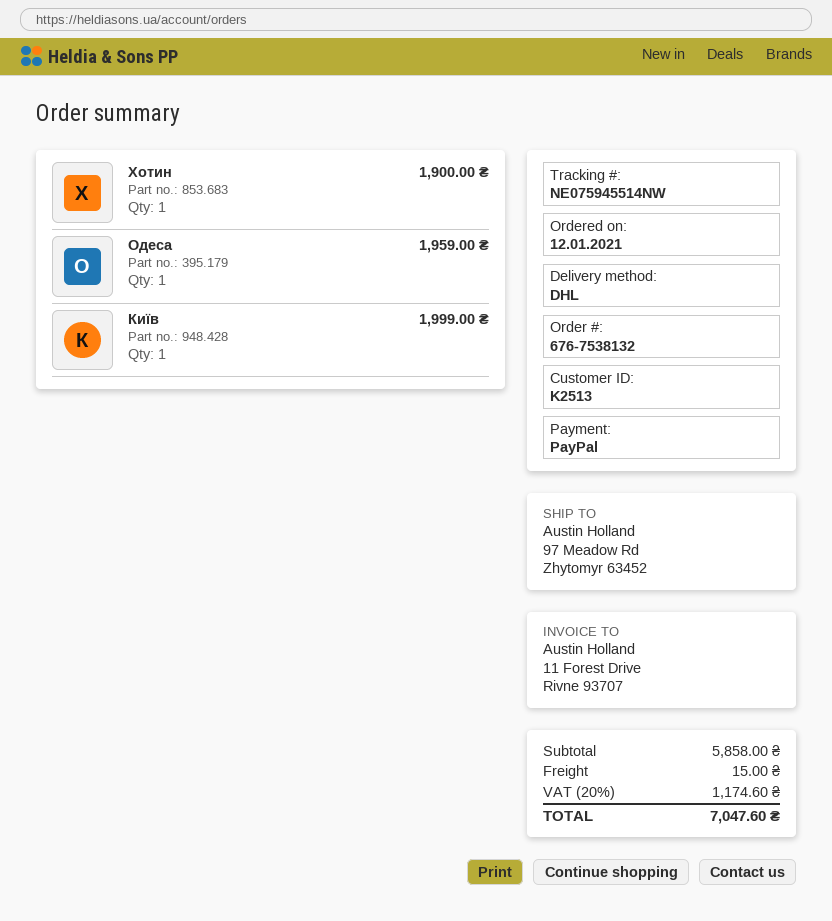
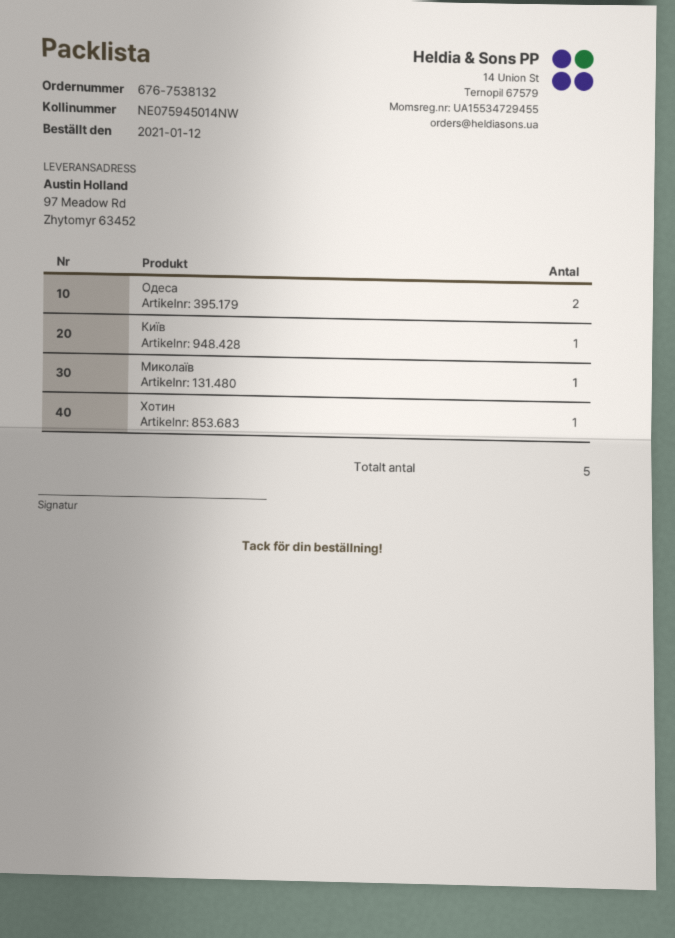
tracking number: NE075945514NW -> NE075945014NW
Одеса: 1 -> 2
Миколаїв: none -> 1

